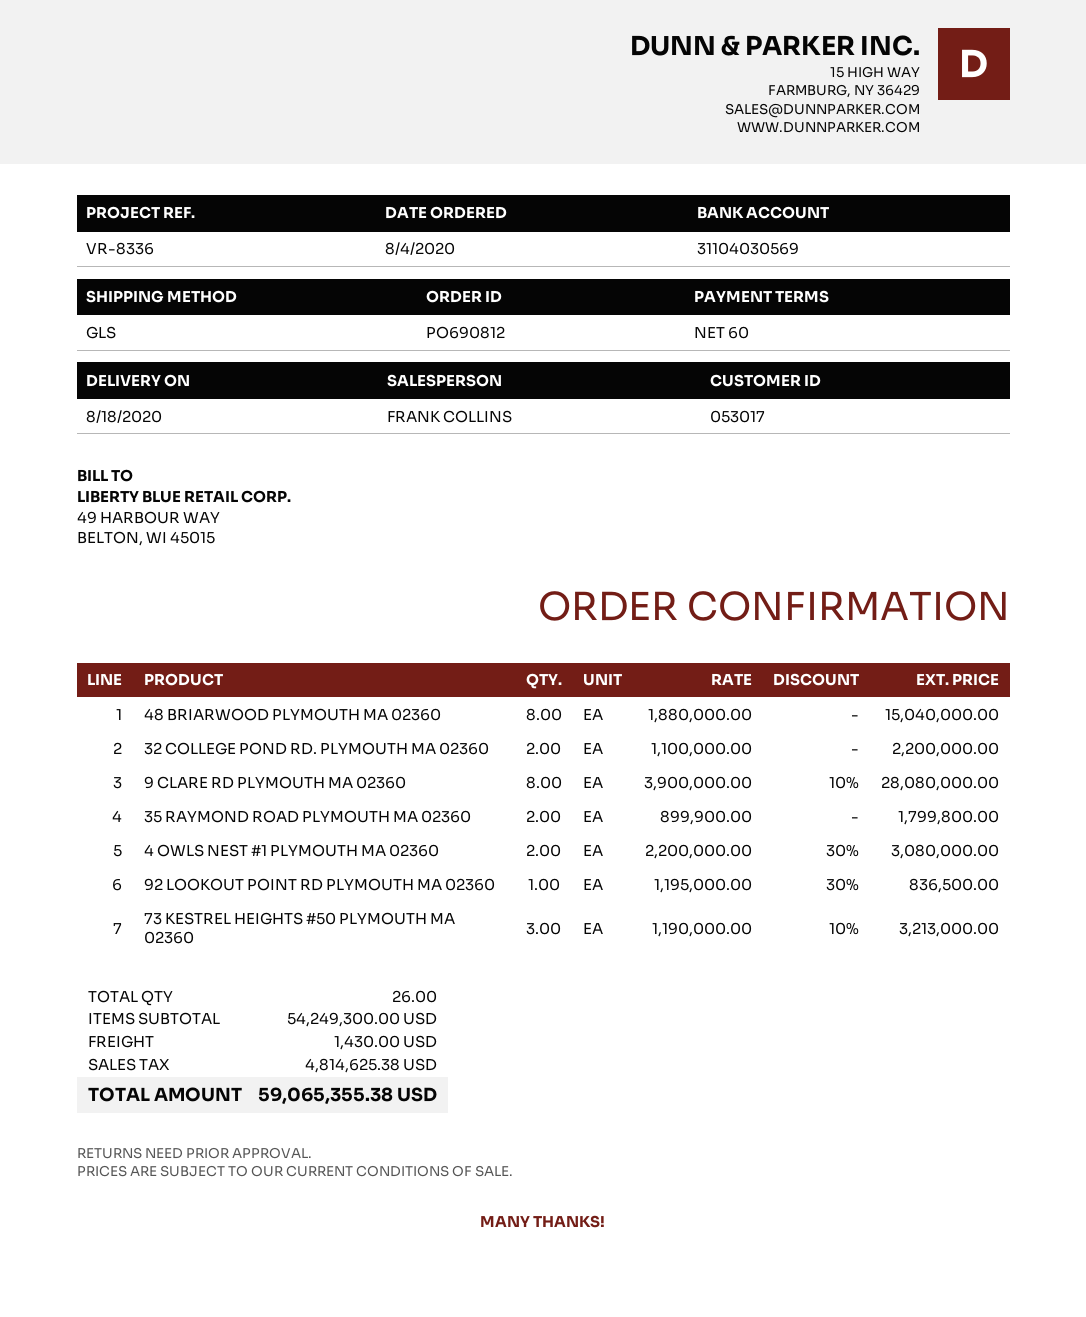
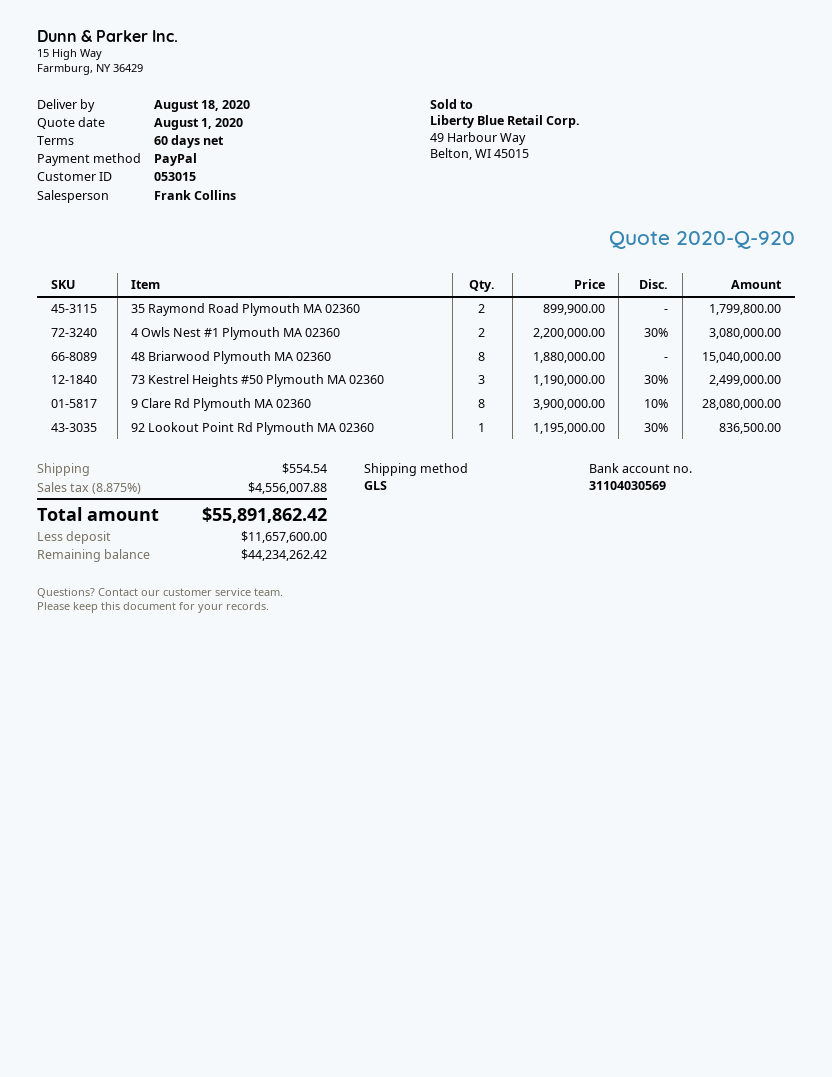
customer number: 053017 -> 053015
32 COLLEGE POND RD. PLYMOUTH MA 02360: 2 x 1100000.00 = 2200000.00 -> none
73 KESTREL HEIGHTS #50 PLYMOUTH MA 02360: 3 x 1190000.00 - 10% = 3213000.00 -> 3 x 1190000.00 - 30% = 2499000.00
shipping: 1430.00 -> 554.54
tax: 4814625.38 -> 4556007.88
total: 59065355.38 -> 55891862.42

